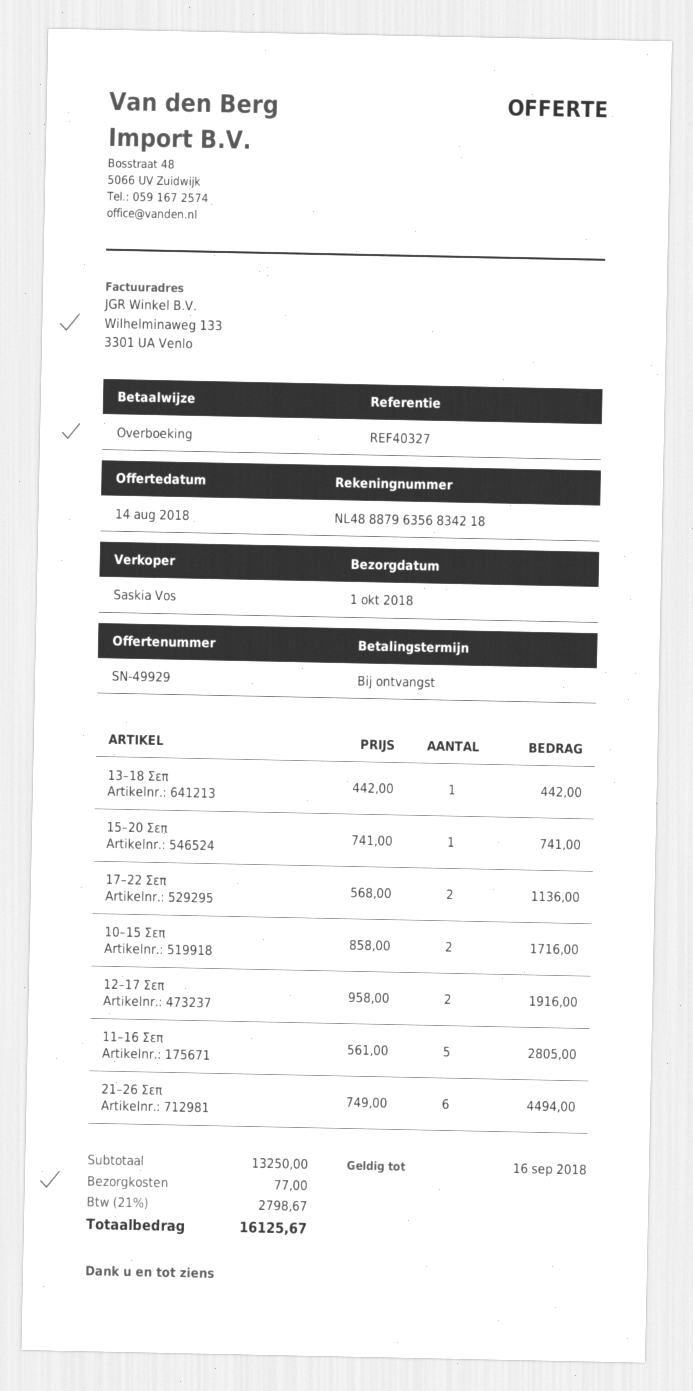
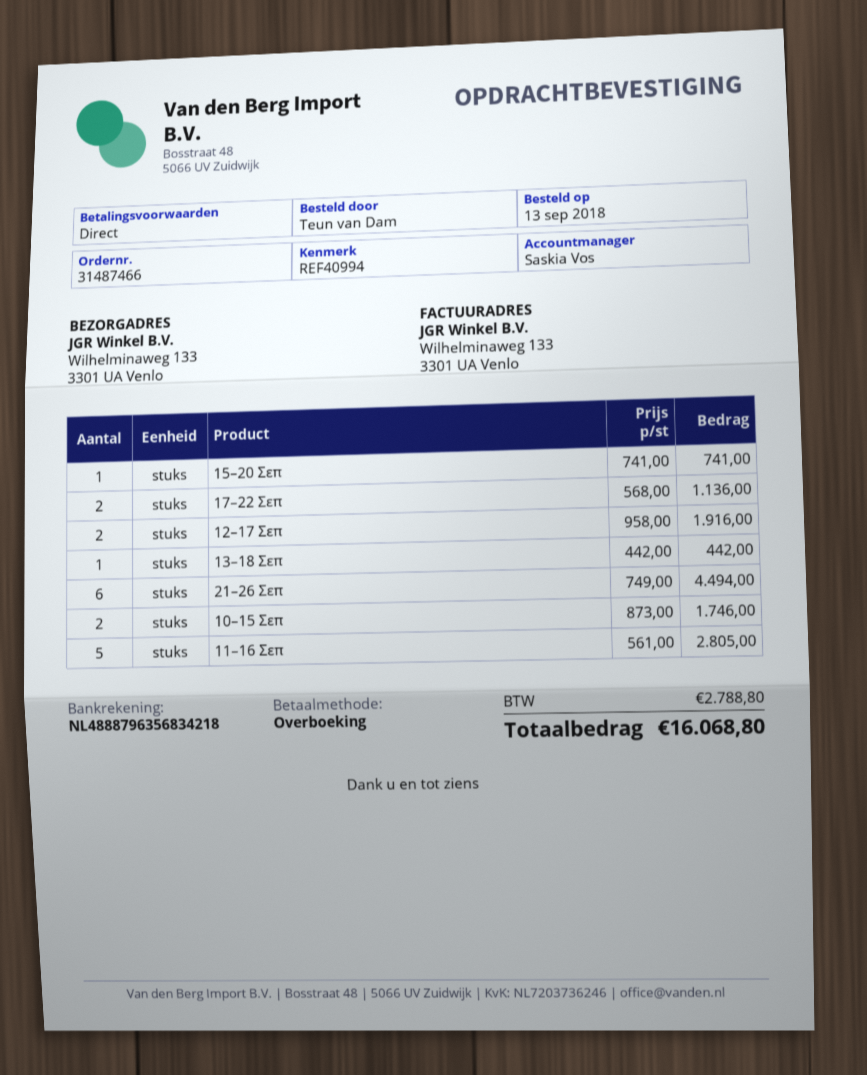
reference: REF40327 -> REF40994
10–15 Σεπ: 2 x 858.00 = 1716.00 -> 2 x 873.00 = 1746.00
shipping: 77.00 -> none
tax: 2798.67 -> 2788.80
total: 16125.67 -> 16068.80

